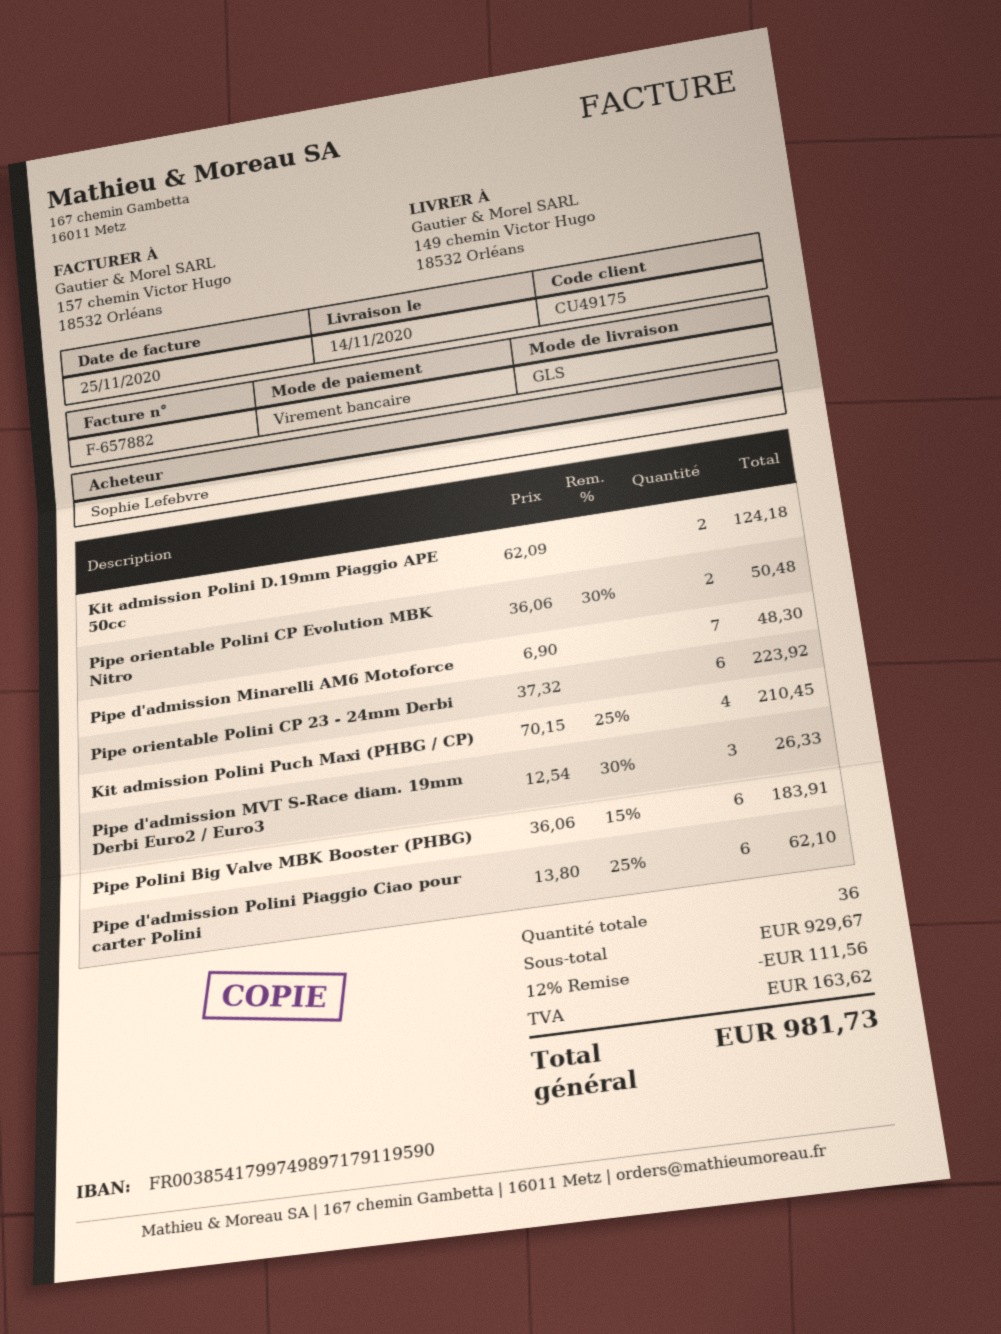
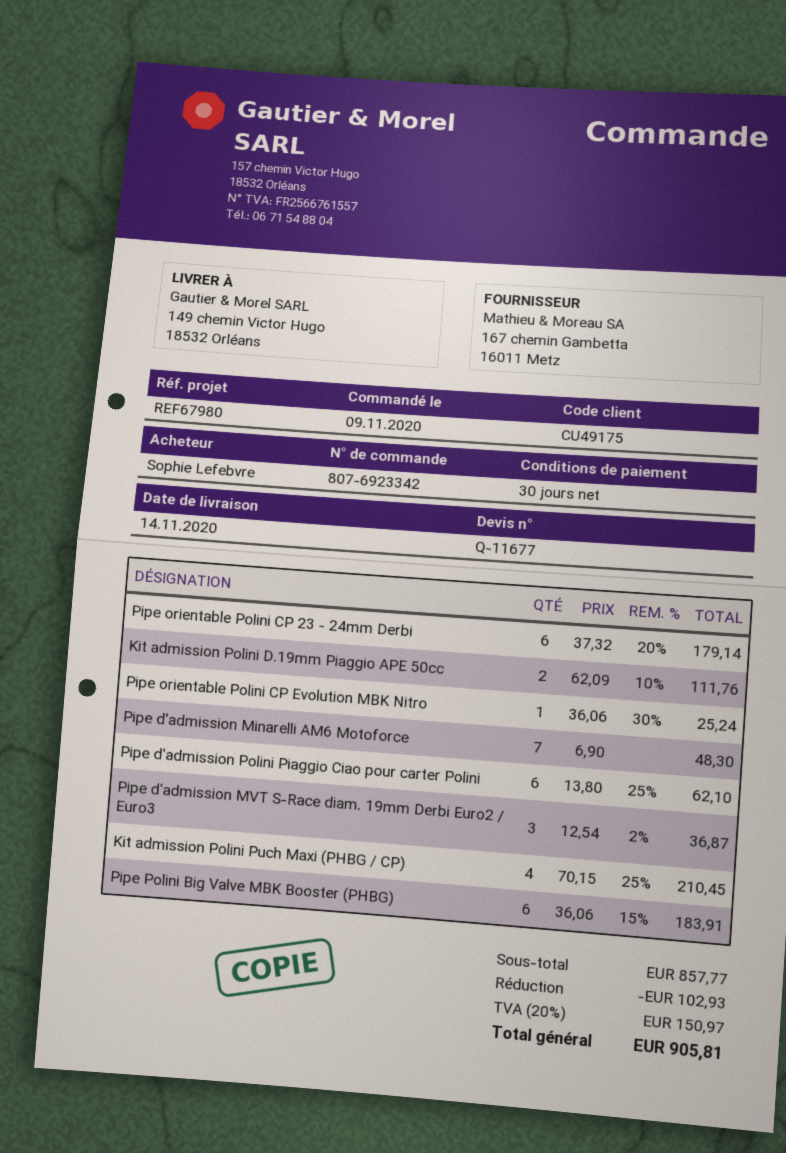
Kit admission Polini D.19mm Piaggio APE 50cc: 2 x 62.09 = 124.18 -> 2 x 62.09 - 10% = 111.76
Pipe orientable Polini CP Evolution MBK Nitro: 2 x 36.06 - 30% = 50.48 -> 1 x 36.06 - 30% = 25.24
Pipe orientable Polini CP 23 - 24mm Derbi: 6 x 37.32 = 223.92 -> 6 x 37.32 - 20% = 179.14
Pipe d'admission MVT S-Race diam. 19mm Derbi Euro2 / Euro3: 3 x 12.54 - 30% = 26.33 -> 3 x 12.54 - 2% = 36.87
subtotal: 929.67 -> 857.77
discount: 111.56 -> 102.93
tax: 163.62 -> 150.97
total: 981.73 -> 905.81

